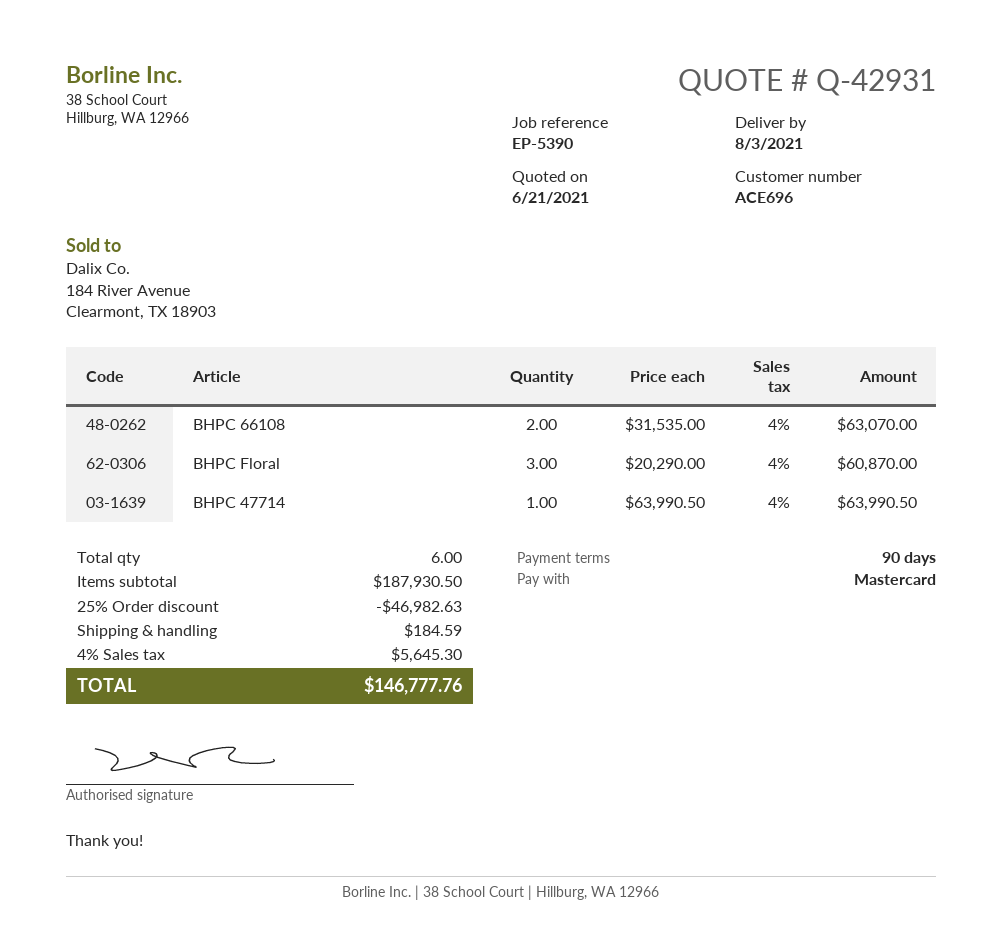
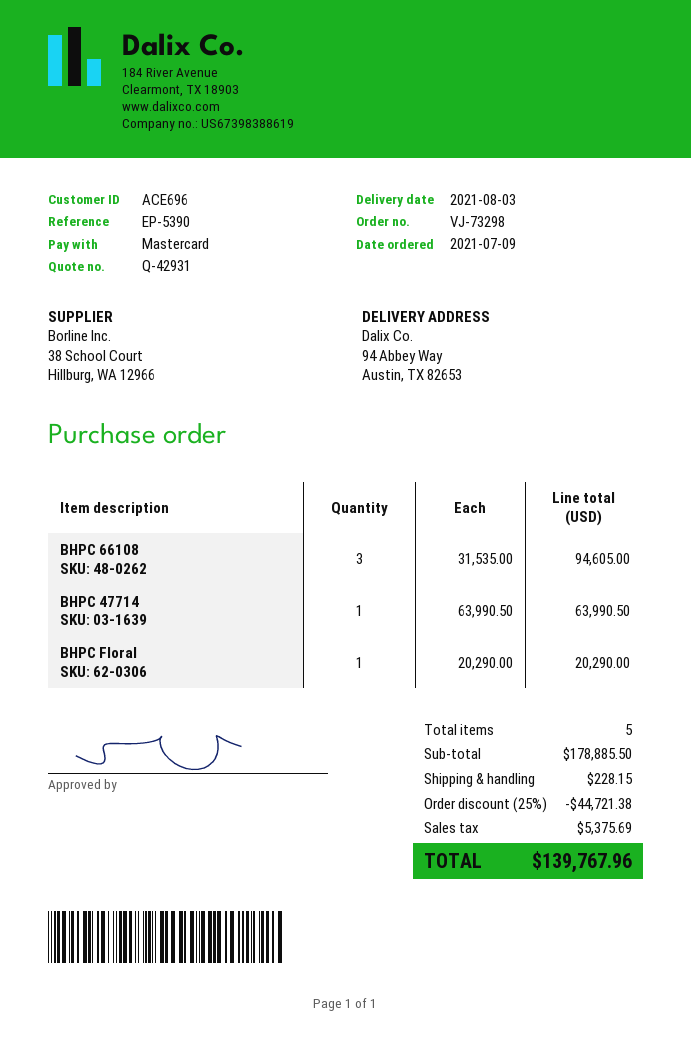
BHPC 66108: 2 x 31535.00 = 63070.00 -> 3 x 31535.00 = 94605.00
BHPC Floral: 3 x 20290.00 = 60870.00 -> 1 x 20290.00 = 20290.00
total quantity: 6 -> 5
subtotal: 187930.50 -> 178885.50
discount: 25% = 46982.63 -> 25% = 44721.38
shipping: 184.59 -> 228.15
tax: 5645.30 -> 5375.69
total: 146777.76 -> 139767.96

